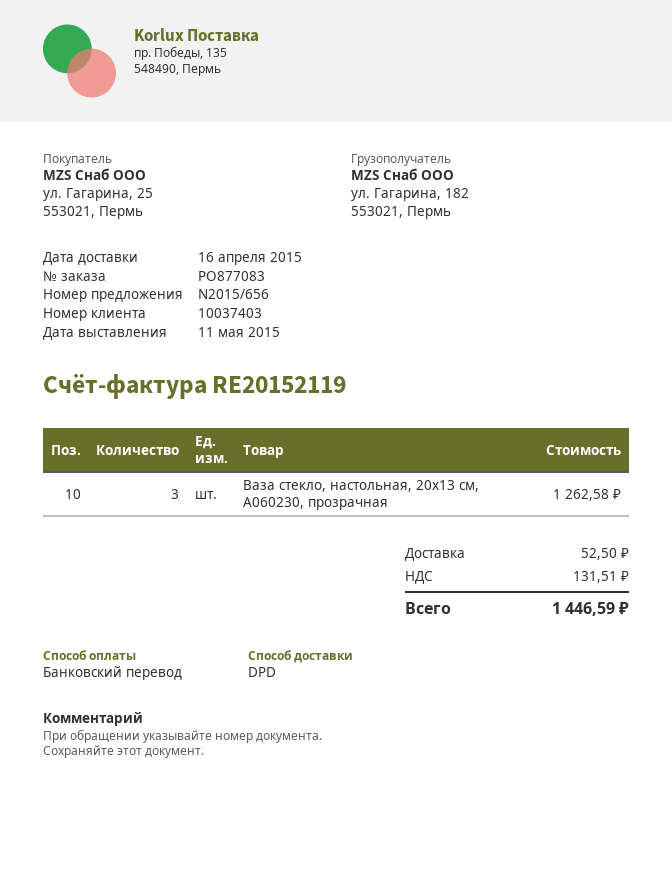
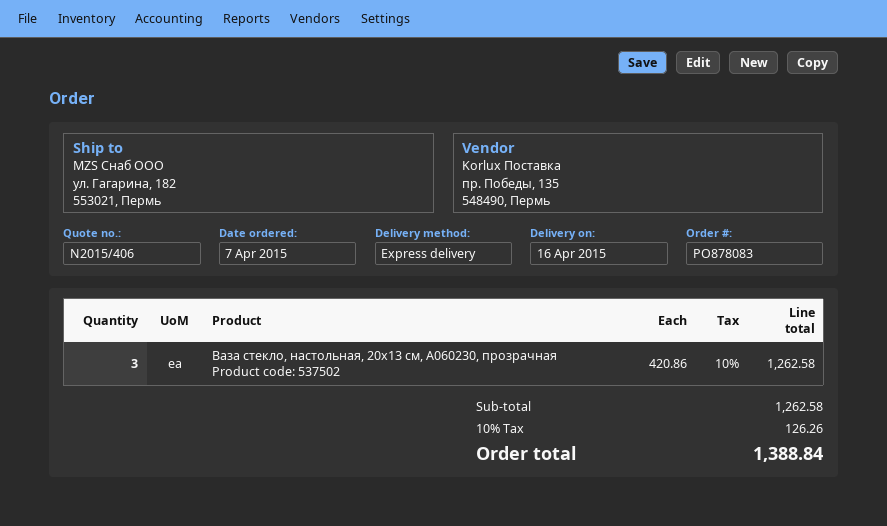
quote number: N2015/656 -> N2015/406
order number: PO877083 -> PO878083
shipping method: DPD -> express
shipping: 52.50 -> none
tax: 131.51 -> 126.26
total: 1446.59 -> 1388.84

